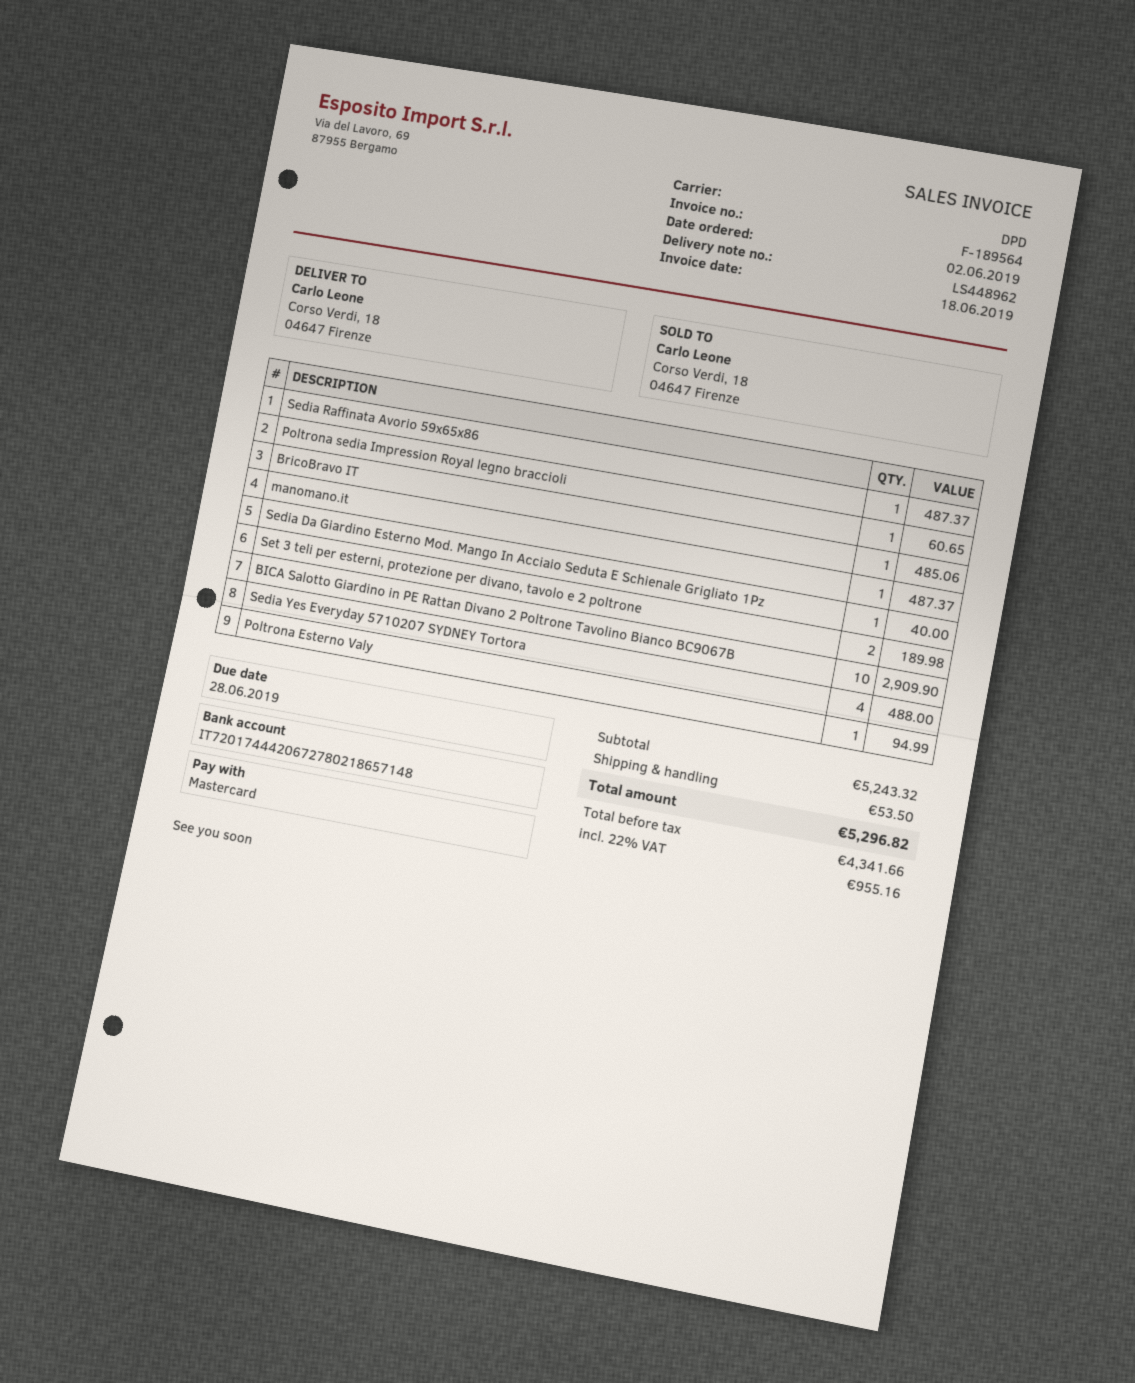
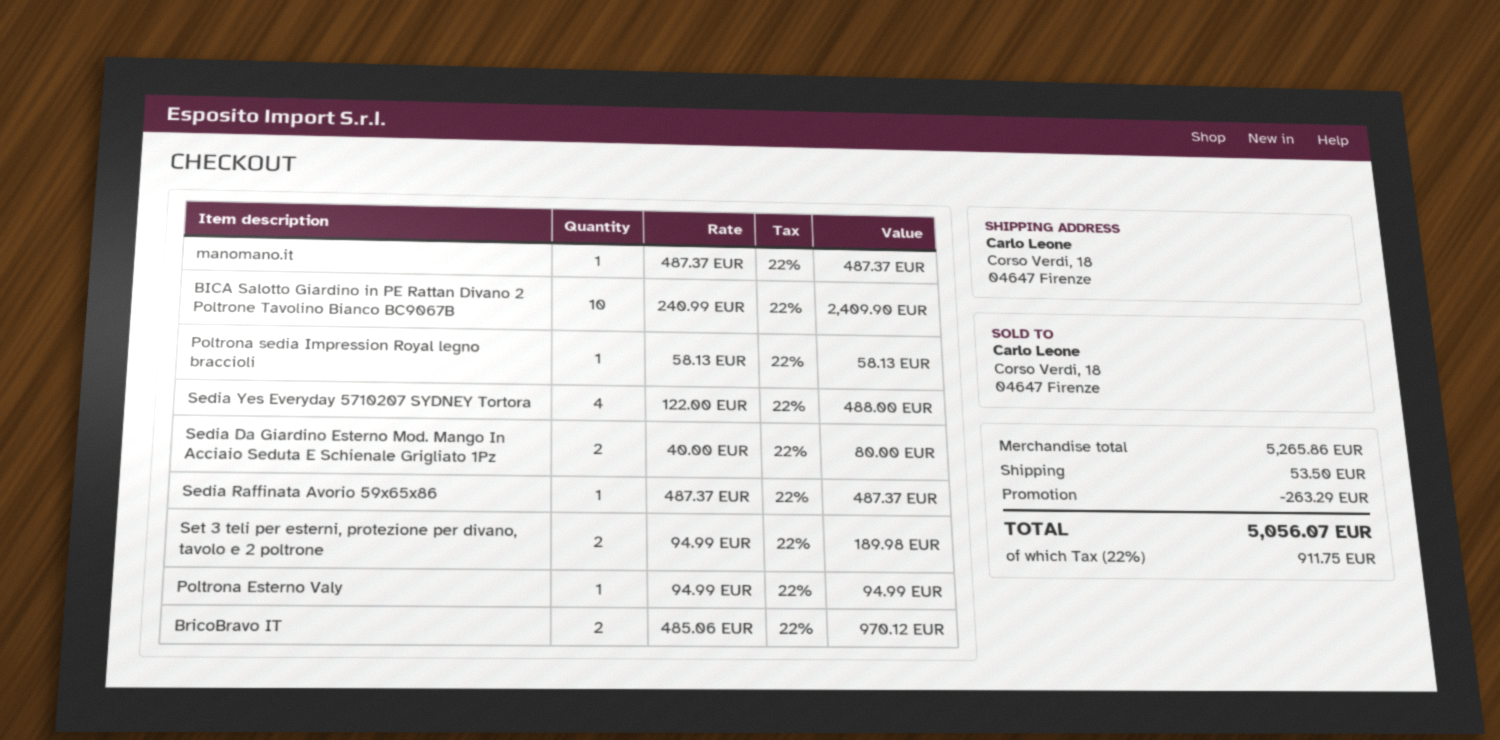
Poltrona sedia Impression Royal legno braccioli: 1 for 60.65 -> 1 for 58.13
BricoBravo IT: 1 for 485.06 -> 2 for 970.12
Sedia Da Giardino Esterno Mod. Mango In Acciaio Seduta E Schienale Grigliato 1Pz: 1 for 40.00 -> 2 for 80.00
BICA Salotto Giardino in PE Rattan Divano 2 Poltrone Tavolino Bianco BC9067B: 10 for 2909.90 -> 10 for 2409.90
subtotal: 5243.32 -> 5265.86
discount: none -> 263.29
tax: 22% = 955.16 -> 22% = 911.75
total: 5296.82 -> 5056.07

